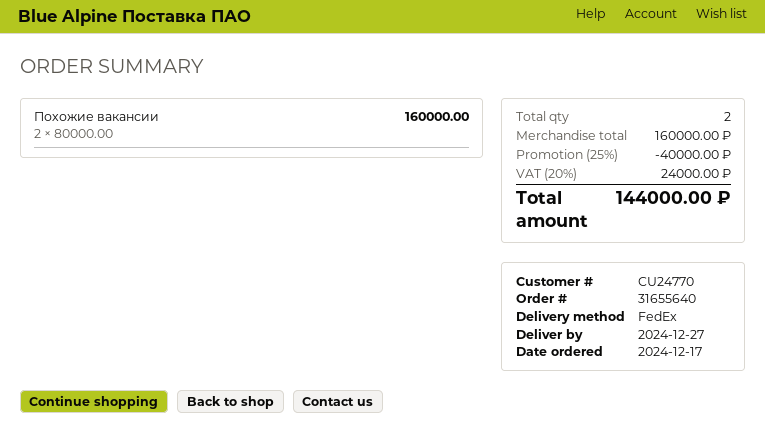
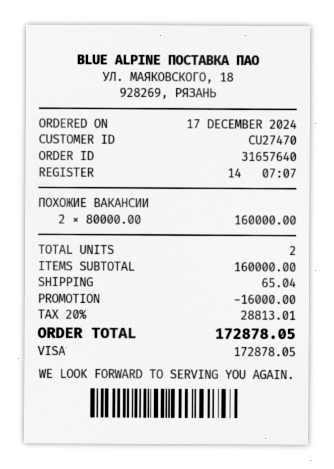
order number: 31655640 -> 31657640
customer number: CU24770 -> CU27470
discount: 40000.00 -> 16000.00
shipping: none -> 65.04
tax: 20% = 24000.00 -> 20% = 28813.01
total: 144000.00 -> 172878.05

